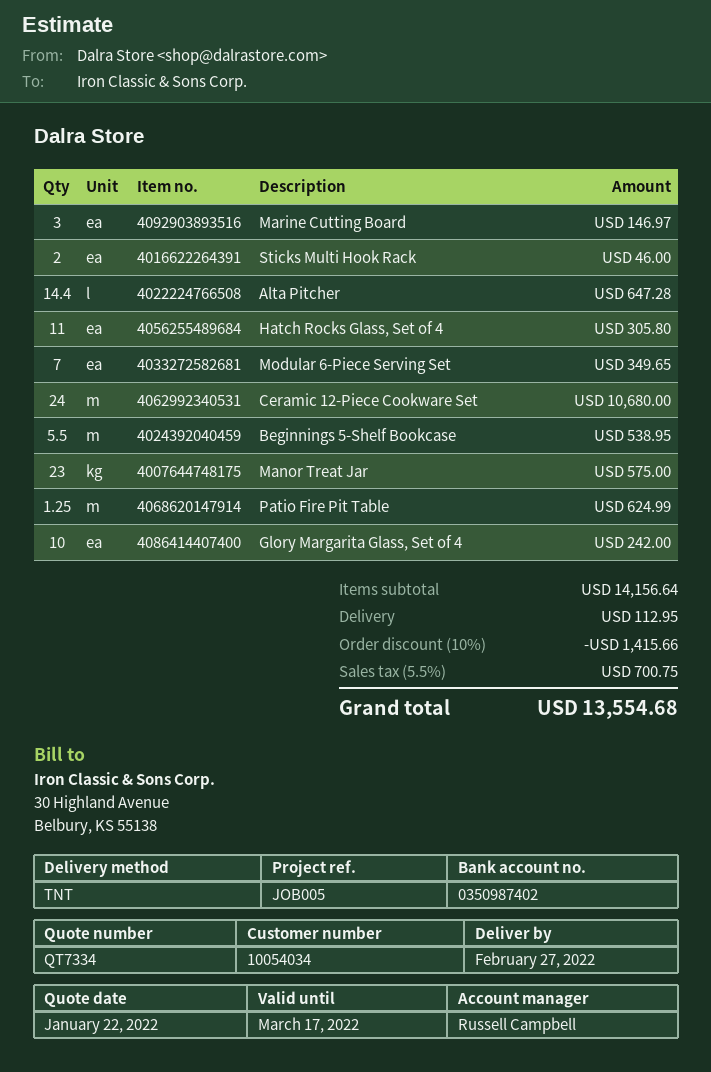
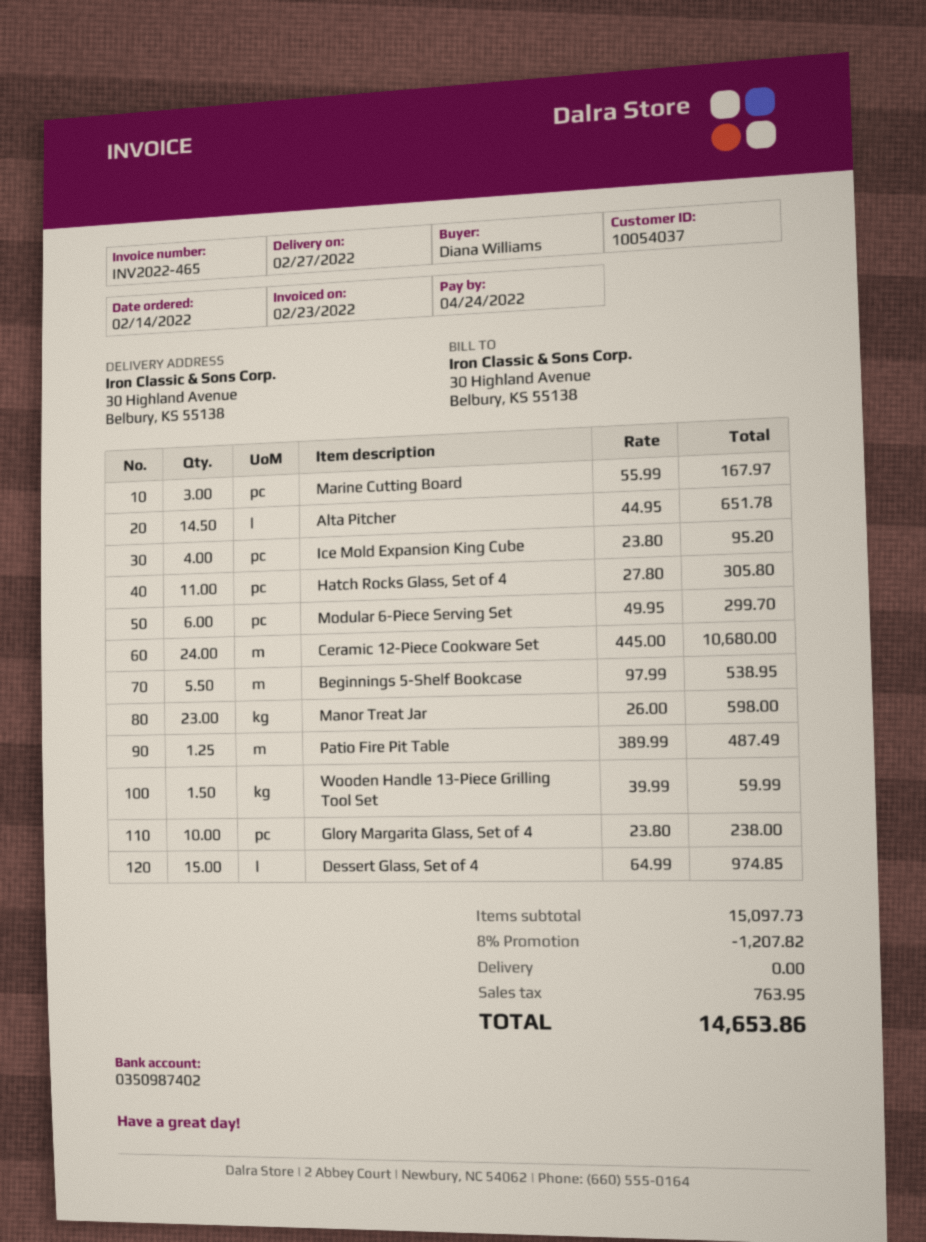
customer number: 10054034 -> 10054037
Marine Cutting Board: 3 for 146.97 -> 3 for 167.97
Sticks Multi Hook Rack: 2 for 46.00 -> none
Alta Pitcher: 14.4 for 647.28 -> 14.5 for 651.78
Modular 6-Piece Serving Set: 7 for 349.65 -> 6 for 299.70
Manor Treat Jar: 23 for 575.00 -> 23 for 598.00
Patio Fire Pit Table: 1.25 for 624.99 -> 1.25 for 487.49
Glory Margarita Glass, Set of 4: 10 for 242.00 -> 10 for 238.00
Ice Mold Expansion King Cube: none -> 4 for 95.20
Wooden Handle 13-Piece Grilling Tool Set: none -> 1.5 for 59.99
Dessert Glass, Set of 4: none -> 15 for 974.85
subtotal: 14156.64 -> 15097.73
discount: 10% = 1415.66 -> 8% = 1207.82
shipping: 112.95 -> 0.00
tax: 700.75 -> 763.95
total: 13554.68 -> 14653.86

